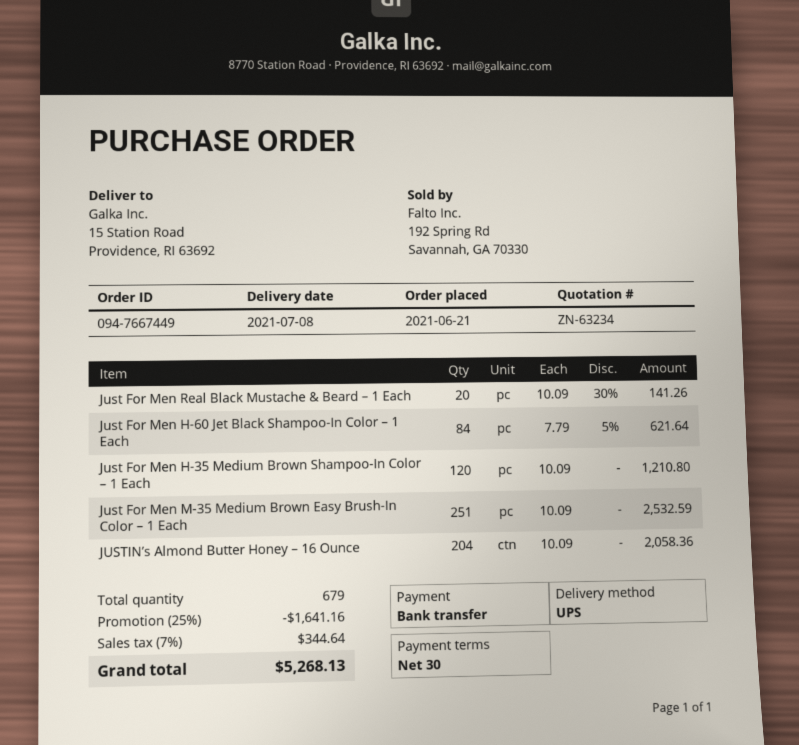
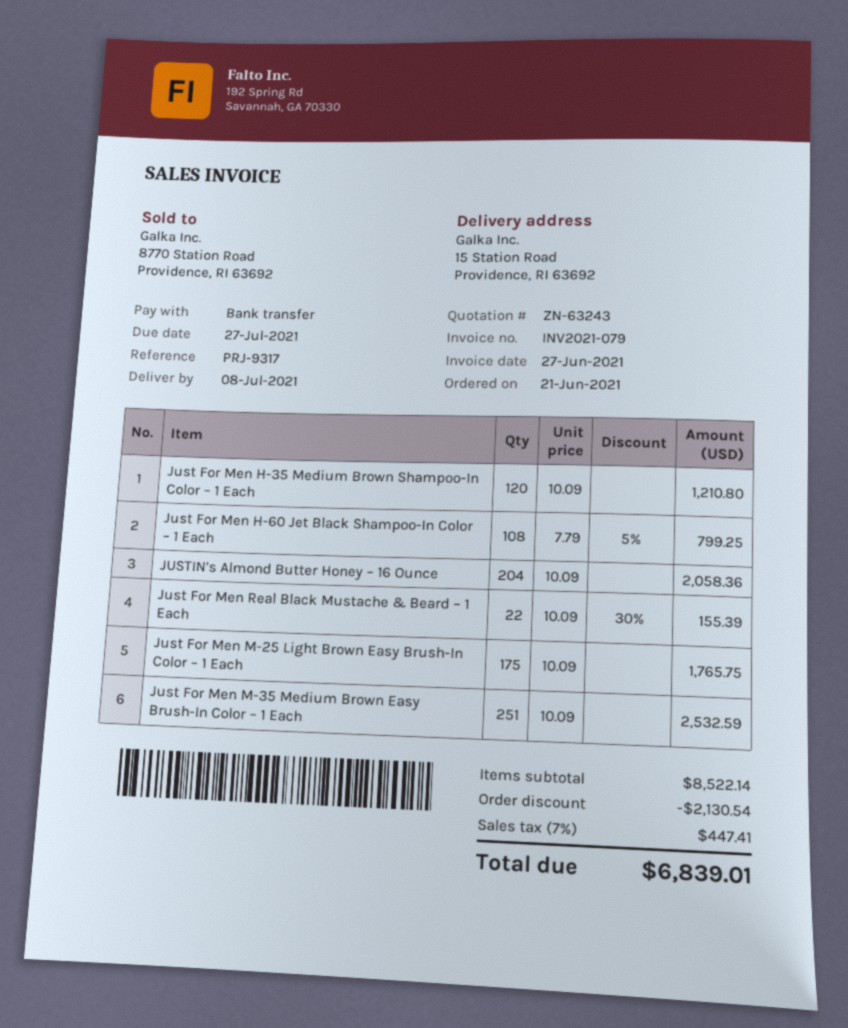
quote number: ZN-63234 -> ZN-63243
Just For Men Real Black Mustache & Beard – 1 Each: 20 x 10.09 - 30% = 141.26 -> 22 x 10.09 - 30% = 155.39
Just For Men H-60 Jet Black Shampoo-In Color – 1 Each: 84 x 7.79 - 5% = 621.64 -> 108 x 7.79 - 5% = 799.25
Just For Men M-25 Light Brown Easy Brush-In Color – 1 Each: none -> 175 x 10.09 = 1765.75
discount: 1641.16 -> 2130.54
tax: 7% = 344.64 -> 7% = 447.41
total: 5268.13 -> 6839.01

